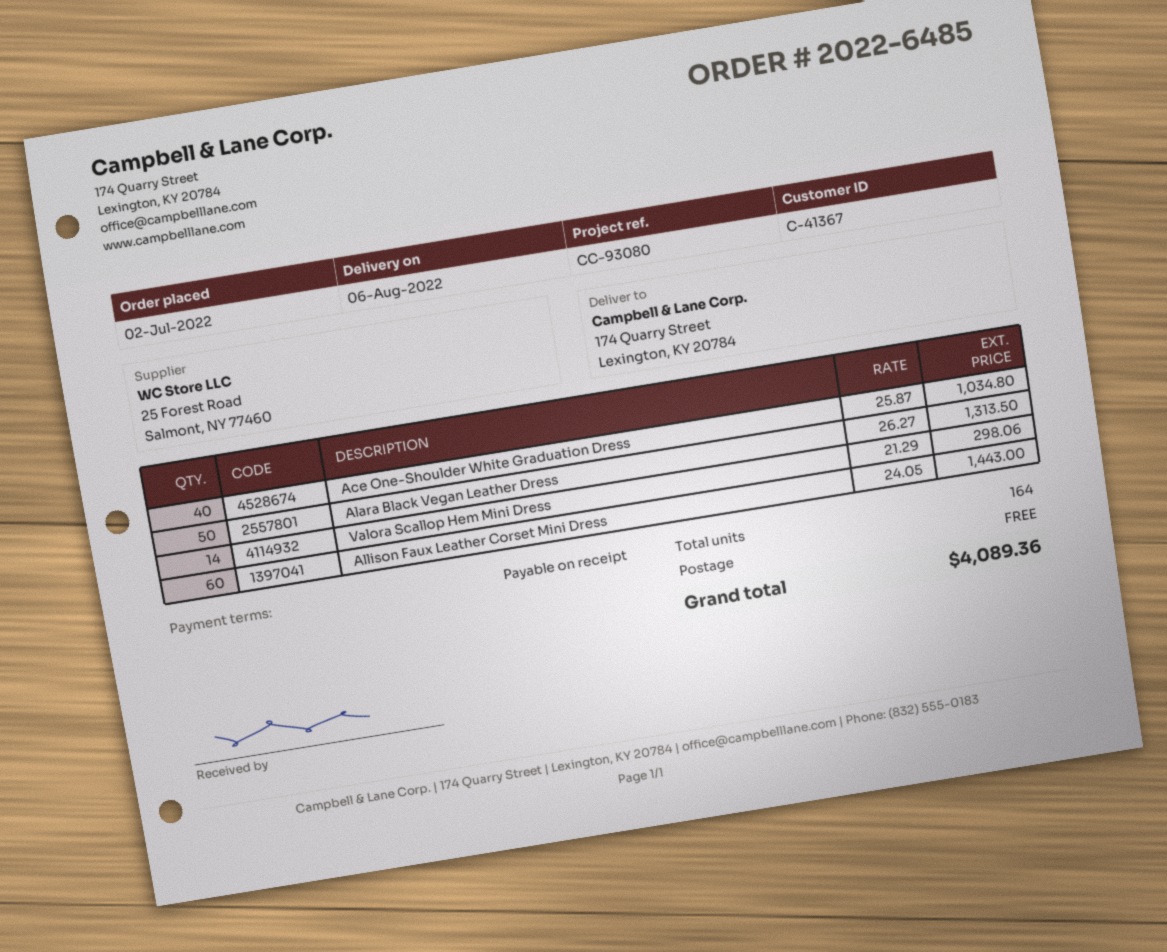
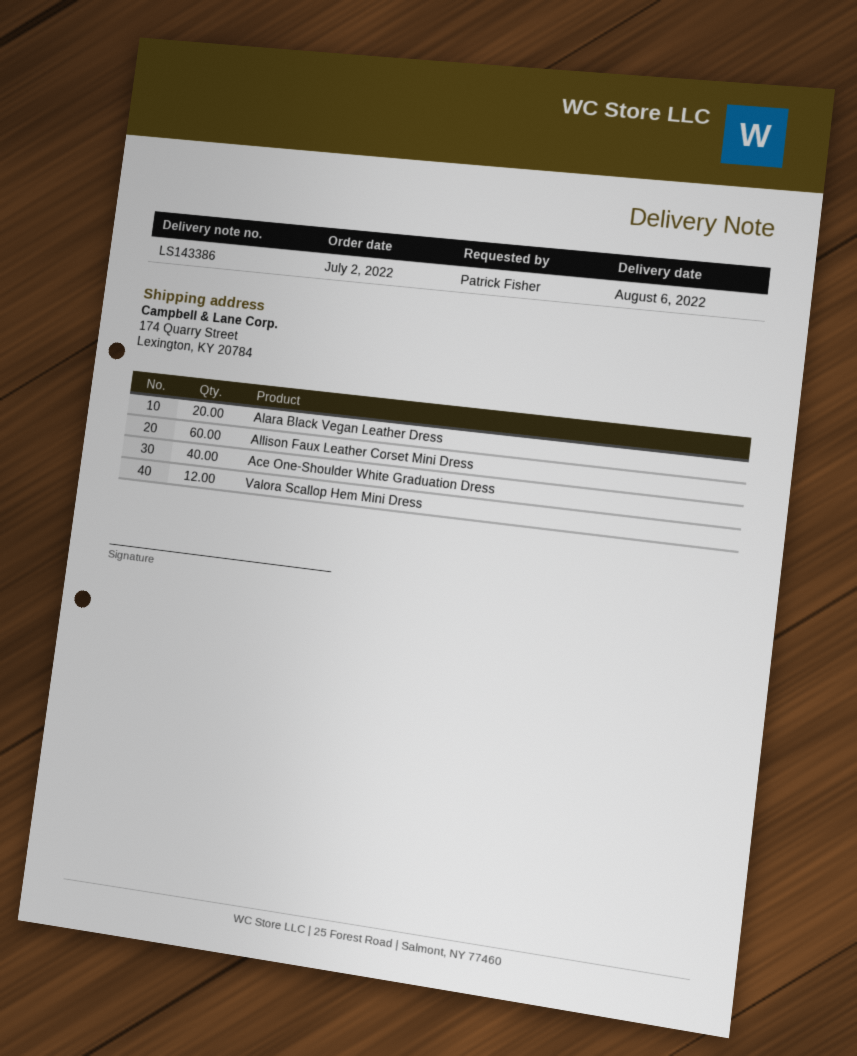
Alara Black Vegan Leather Dress: 50 -> 20
Valora Scallop Hem Mini Dress: 14 -> 12

